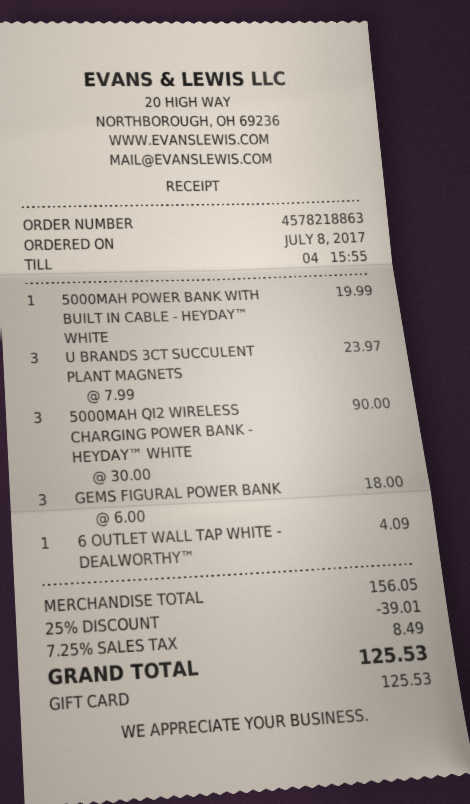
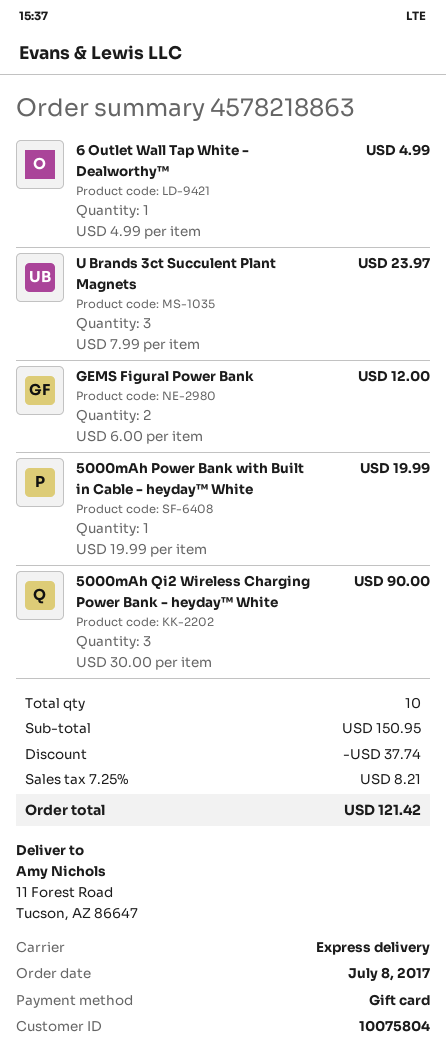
GEMS FIGURAL POWER BANK: 3 x 6.00 = 18.00 -> 2 x 6.00 = 12.00
6 OUTLET WALL TAP WHITE - DEALWORTHY™: 1 x 4.09 = 4.09 -> 1 x 4.99 = 4.99
subtotal: 156.05 -> 150.95
discount: 39.01 -> 37.74
tax: 7.25% = 8.49 -> 7.25% = 8.21
total: 125.53 -> 121.42

